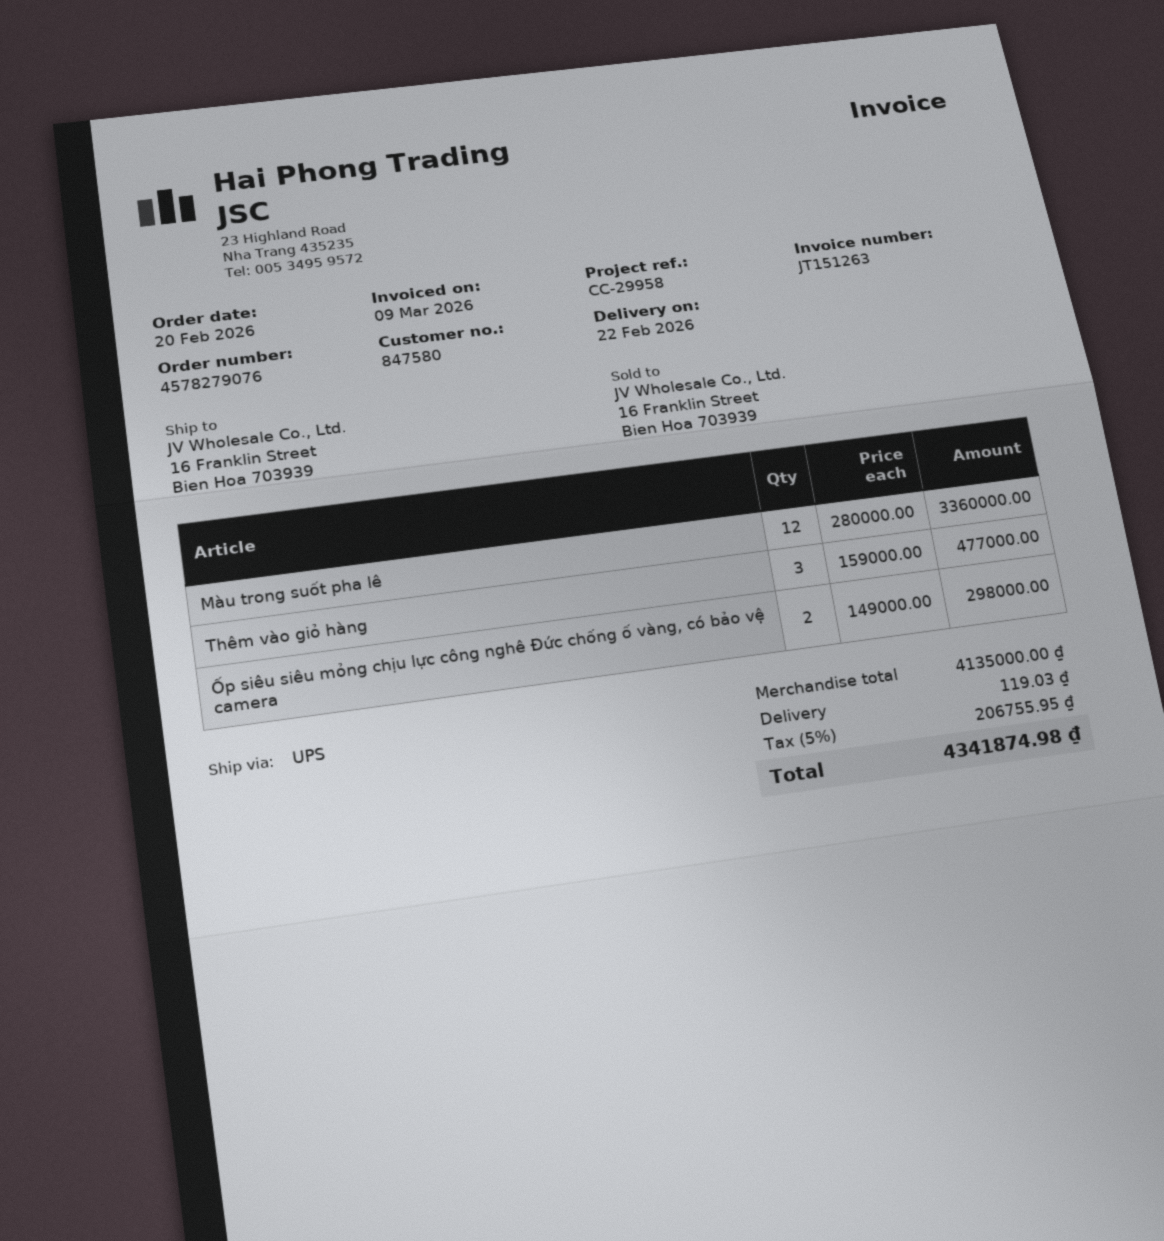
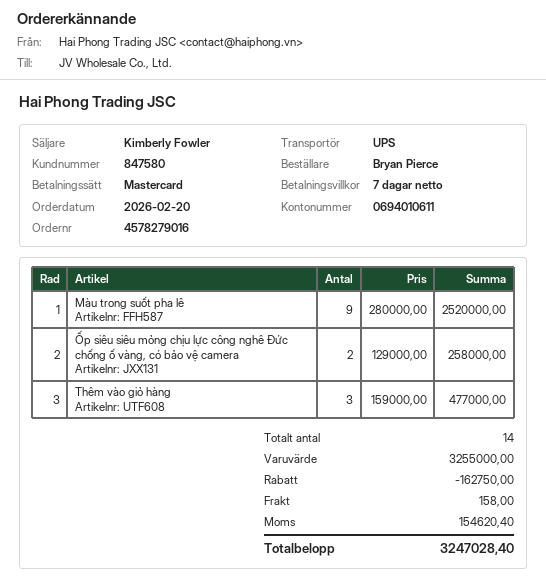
order number: 4578279076 -> 4578279016
Màu trong suốt pha lê: 12 x 280000.00 = 3360000.00 -> 9 x 280000.00 = 2520000.00
Ốp siêu siêu mỏng chịu lực công nghê Đức chống ố vàng, có bảo vệ camera: 2 x 149000.00 = 298000.00 -> 2 x 129000.00 = 258000.00
subtotal: 4135000.00 -> 3255000.00
discount: none -> 162750.00
shipping: 119.03 -> 158.00
tax: 206755.95 -> 154620.40
total: 4341874.98 -> 3247028.40

